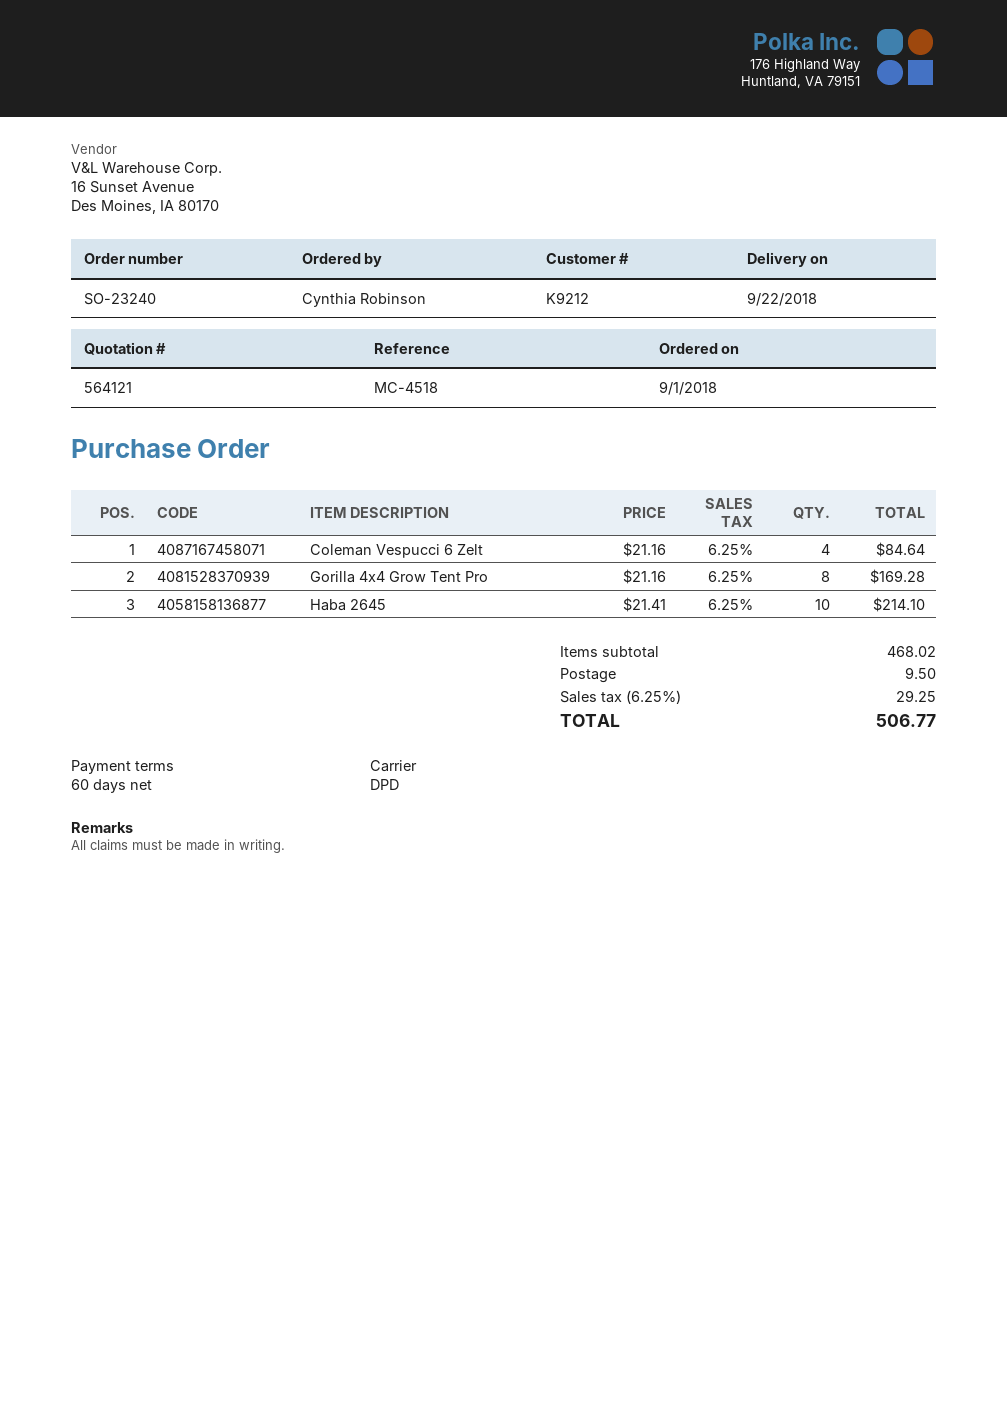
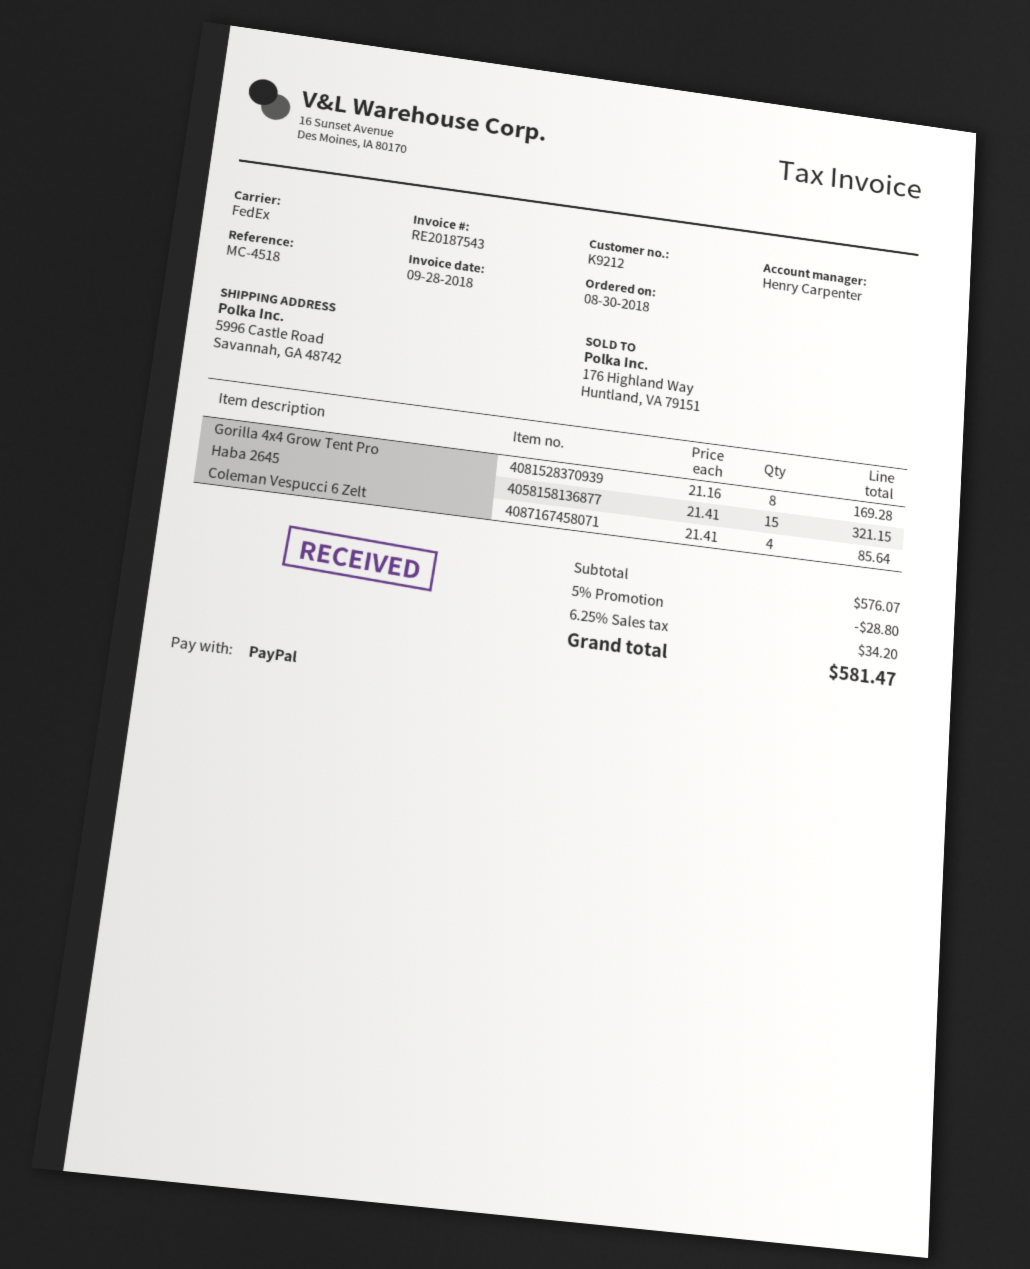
order date: 2018-09-01 -> 2018-08-30
shipping method: DPD -> FedEx
Coleman Vespucci 6 Zelt: 4 x 21.16 = 84.64 -> 4 x 21.41 = 85.64
Haba 2645: 10 x 21.41 = 214.10 -> 15 x 21.41 = 321.15
subtotal: 468.02 -> 576.07
discount: none -> 5% = 28.80
shipping: 9.50 -> none
tax: 6.25% = 29.25 -> 6.25% = 34.20
total: 506.77 -> 581.47

